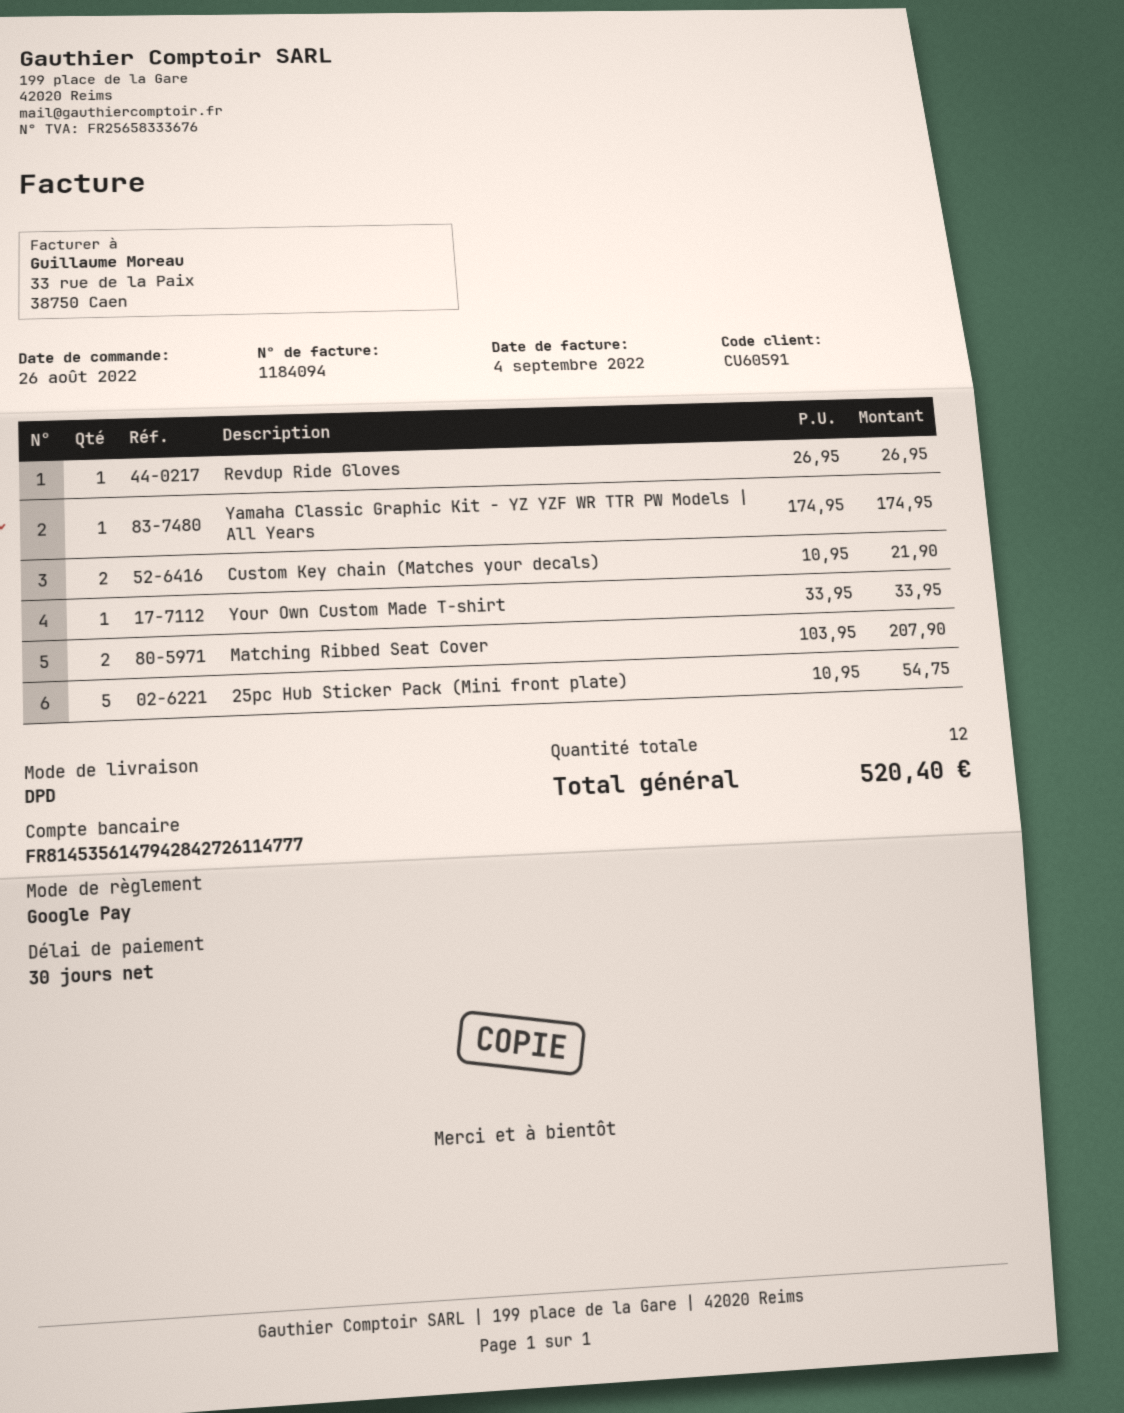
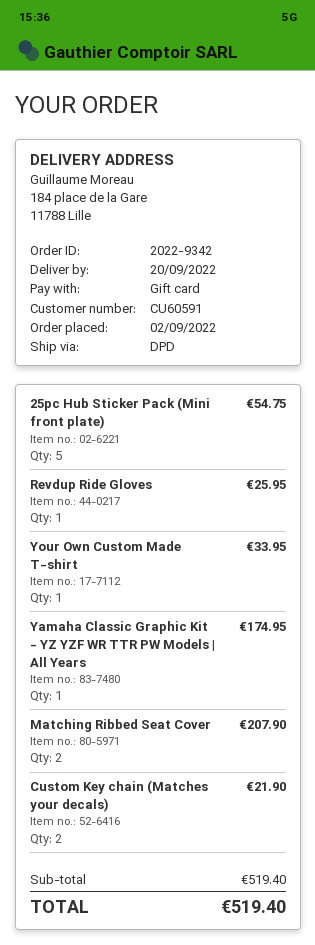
order date: 2022-08-26 -> 2022-09-02
payment method: Google Pay -> gift card
Revdup Ride Gloves: 1 for 26.95 -> 1 for 25.95
total: 520.40 -> 519.40

